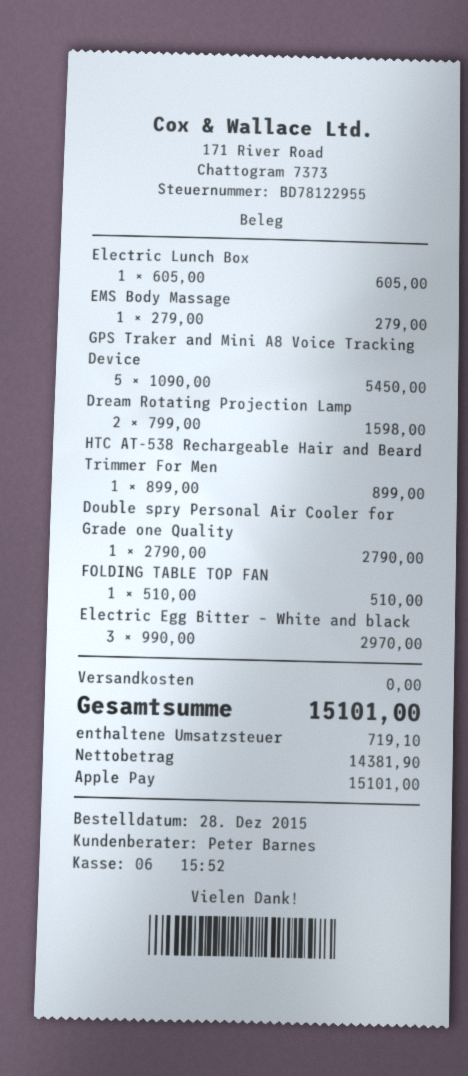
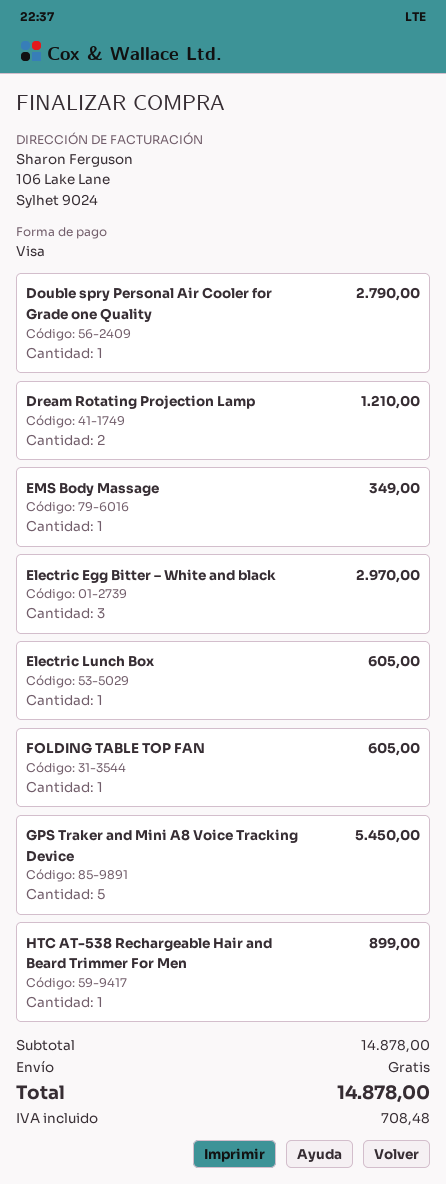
payment method: Apple Pay -> Visa
EMS Body Massage: 1 for 279.00 -> 1 for 349.00
Dream Rotating Projection Lamp: 2 for 1598.00 -> 2 for 1210.00
FOLDING TABLE TOP FAN: 1 for 510.00 -> 1 for 605.00
tax: 719.10 -> 708.48
total: 15101.00 -> 14878.00

